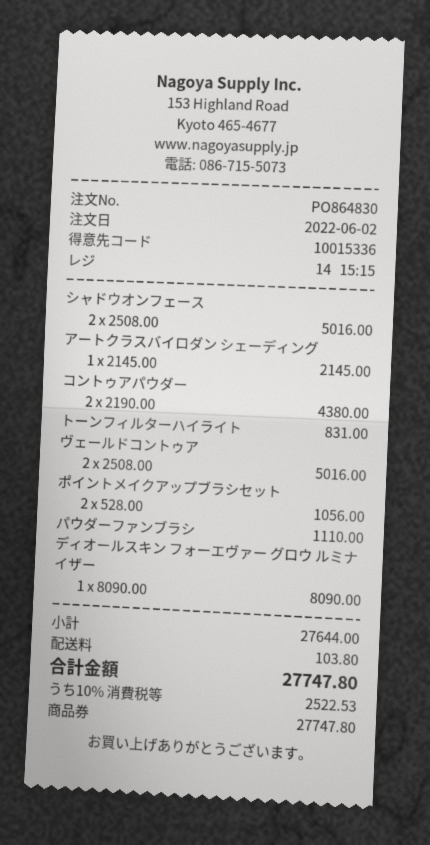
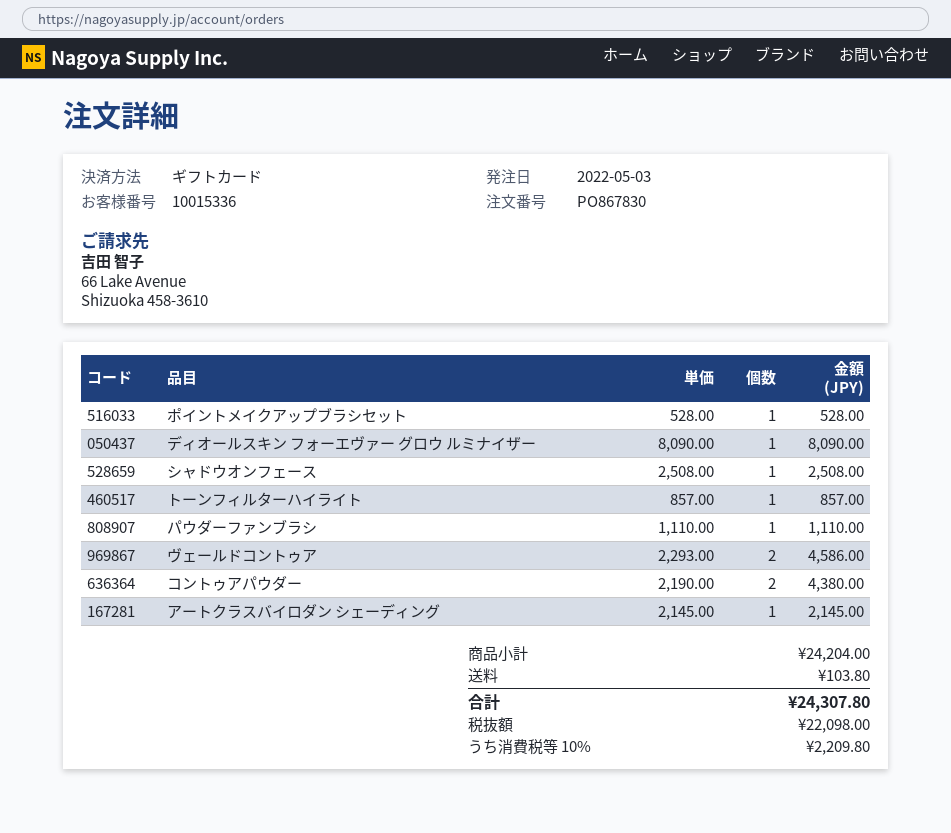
order number: PO864830 -> PO867830
order date: 2022-06-02 -> 2022-05-03
シャドウオンフェース: 2 x 2508.00 = 5016.00 -> 1 x 2508.00 = 2508.00
トーンフィルターハイライト: 1 x 831.00 = 831.00 -> 1 x 857.00 = 857.00
ヴェールドコントゥア: 2 x 2508.00 = 5016.00 -> 2 x 2293.00 = 4586.00
ポイントメイクアップブラシセット: 2 x 528.00 = 1056.00 -> 1 x 528.00 = 528.00
subtotal: 27644.00 -> 24204.00
tax: 10% = 2522.53 -> 10% = 2209.80
total: 27747.80 -> 24307.80

